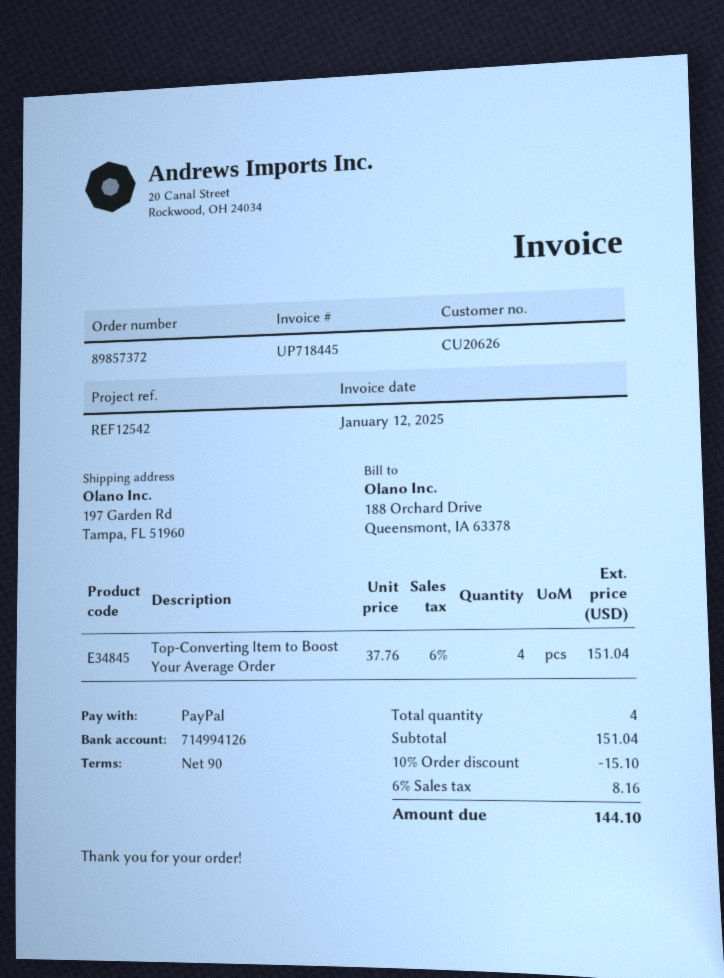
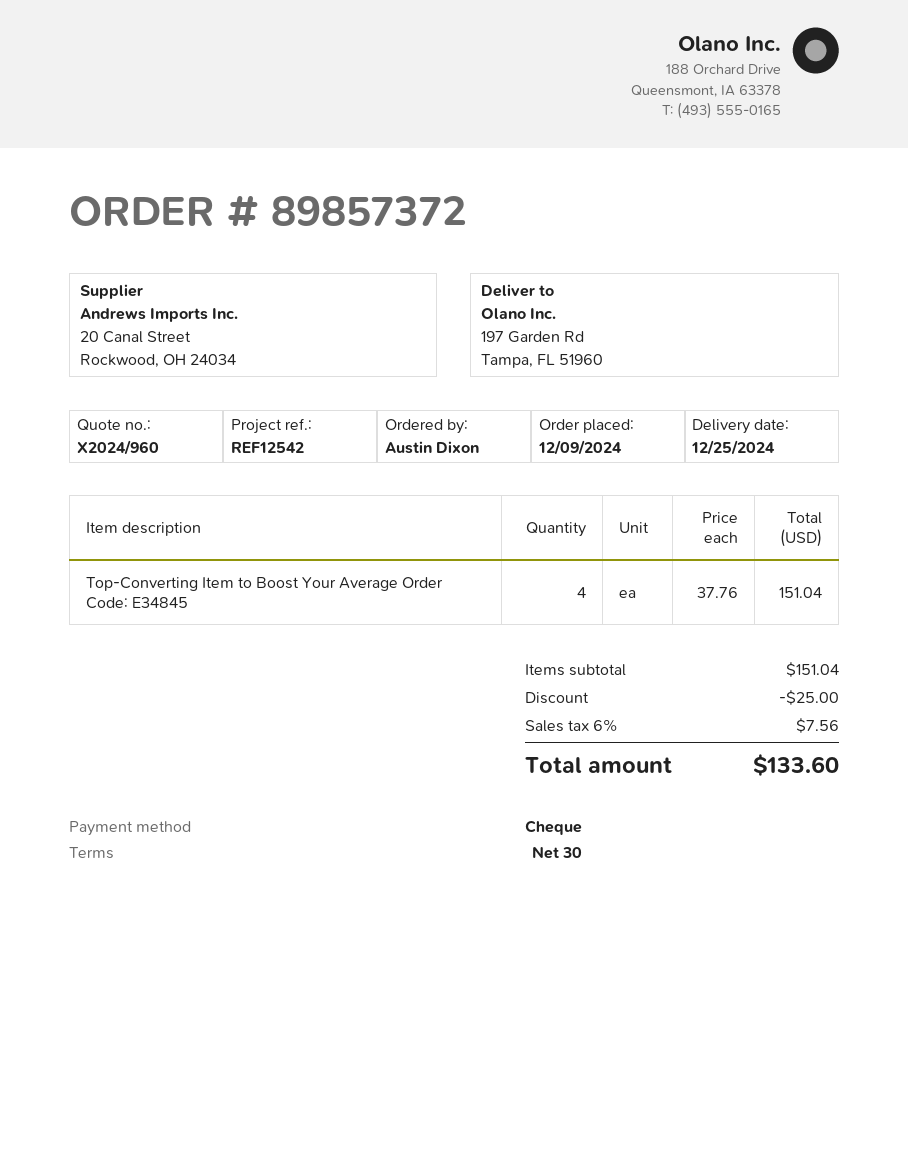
payment terms: 90 days -> 30 days
payment method: PayPal -> cheque
discount: 15.10 -> 25.00
tax: 6% = 8.16 -> 6% = 7.56
total: 144.10 -> 133.60

